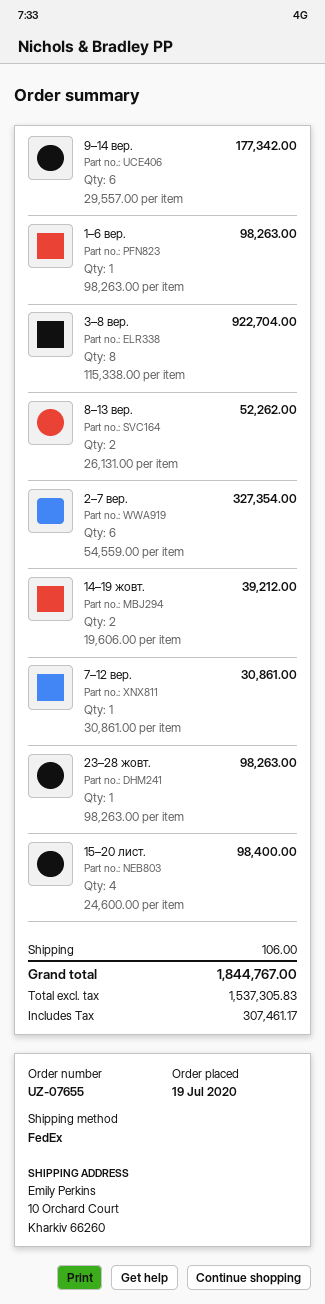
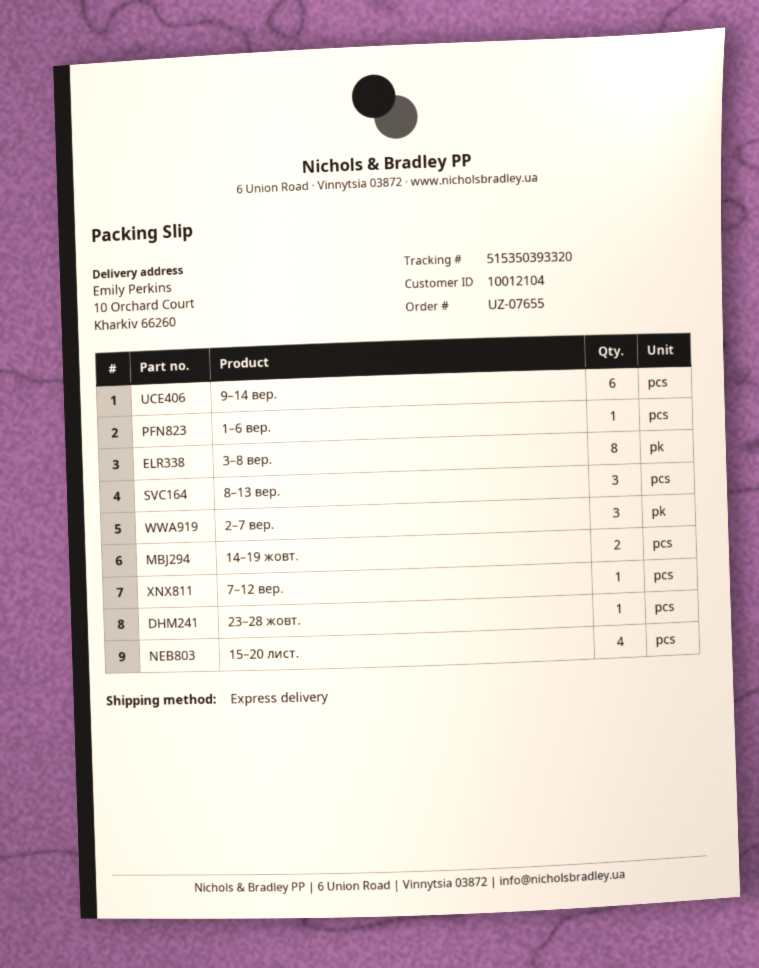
shipping method: FedEx -> express
8–13 вер.: 2 -> 3
2–7 вер.: 6 -> 3

